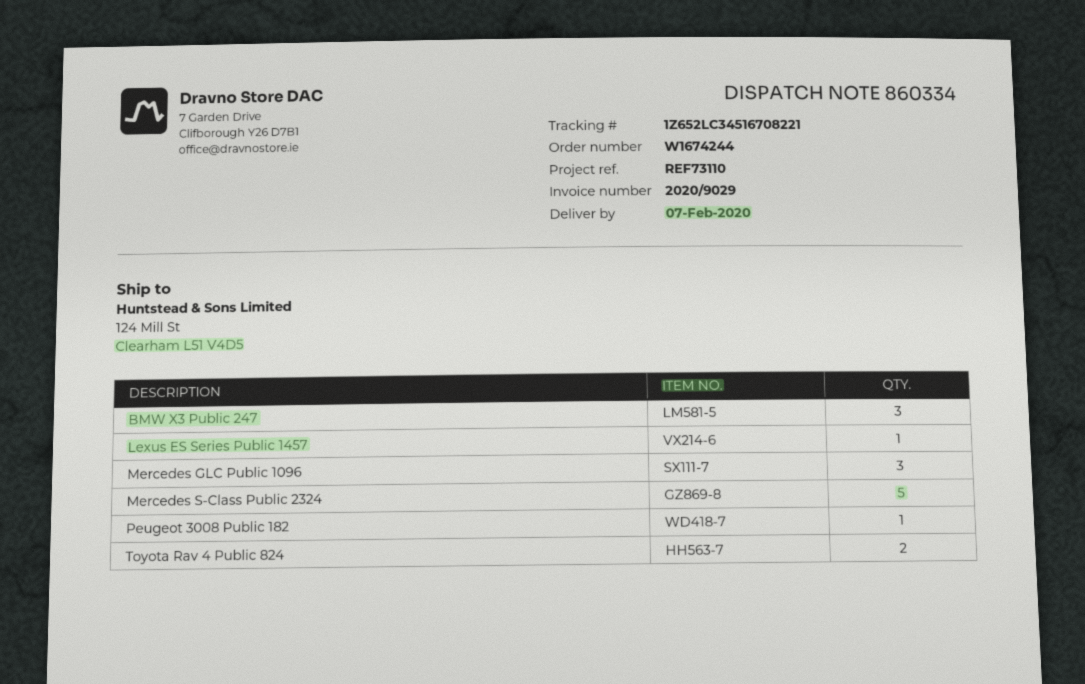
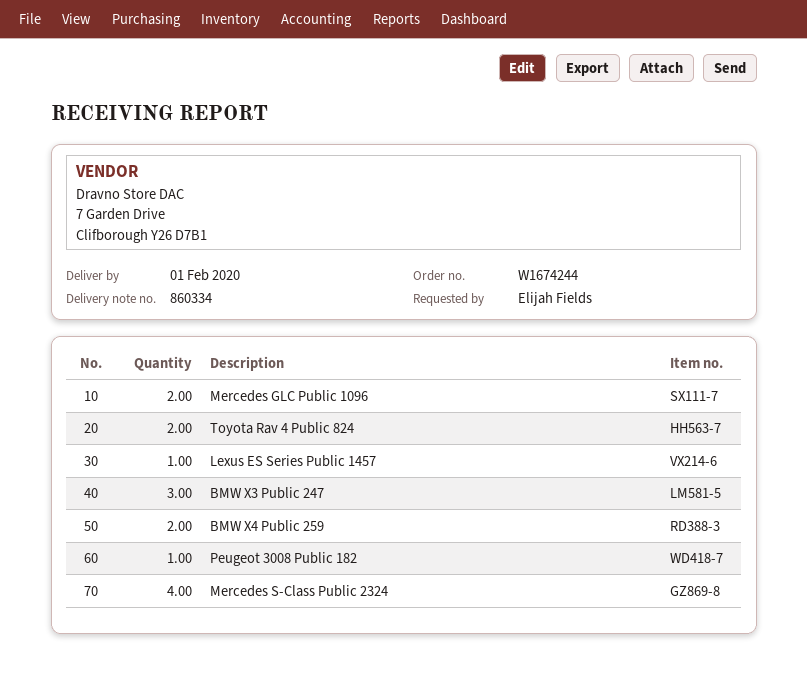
delivery date: 2020-02-07 -> 2020-02-01
Mercedes GLC Public 1096: 3 -> 2
Mercedes S-Class Public 2324: 5 -> 4
BMW X4 Public 259: none -> 2

